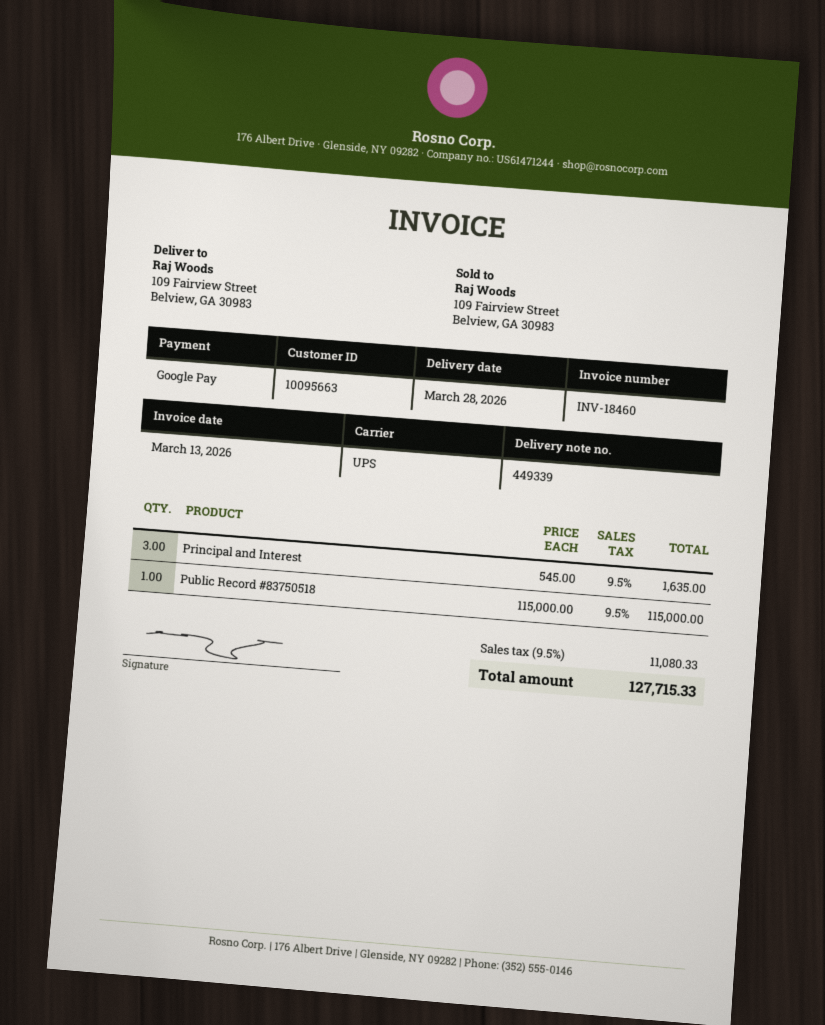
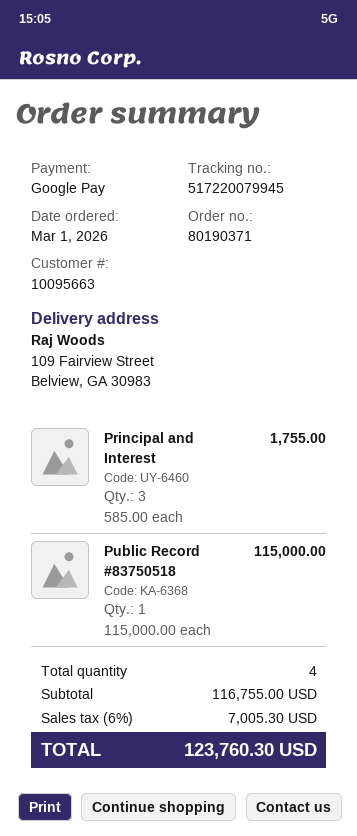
Principal and Interest: 3 x 545.00 = 1635.00 -> 3 x 585.00 = 1755.00
tax: 9.5% = 11080.33 -> 6% = 7005.30
total: 127715.33 -> 123760.30

